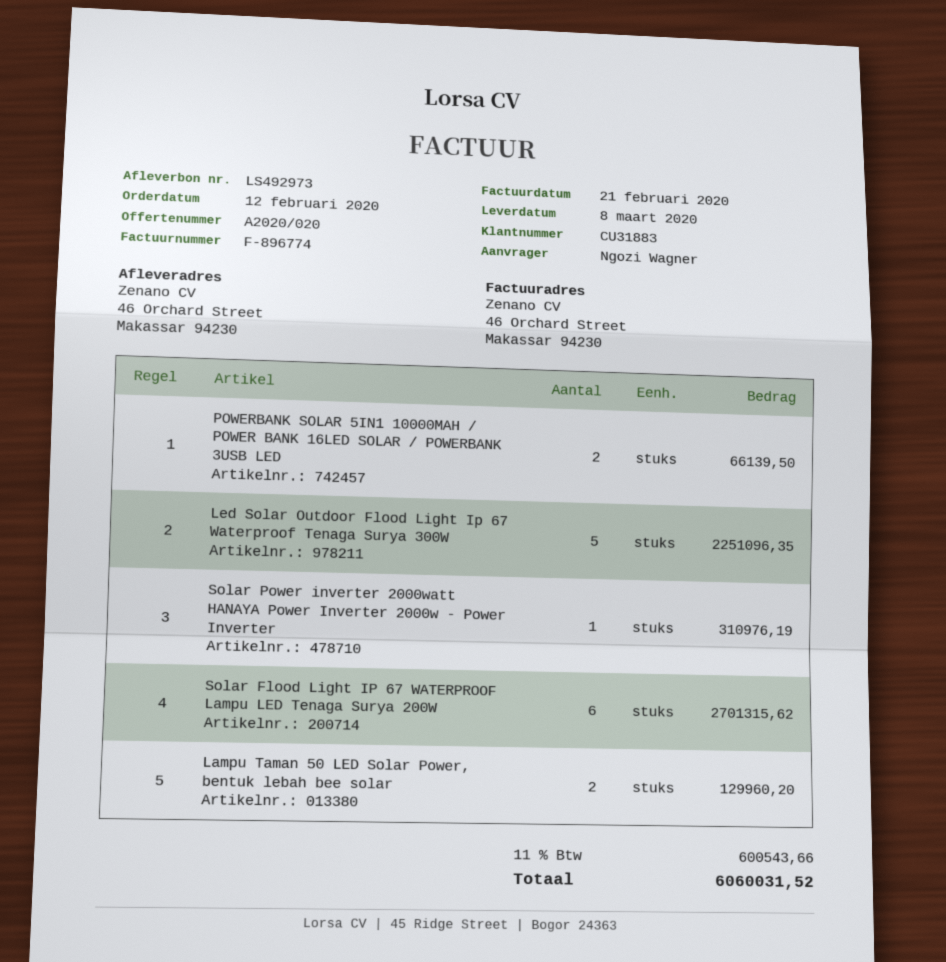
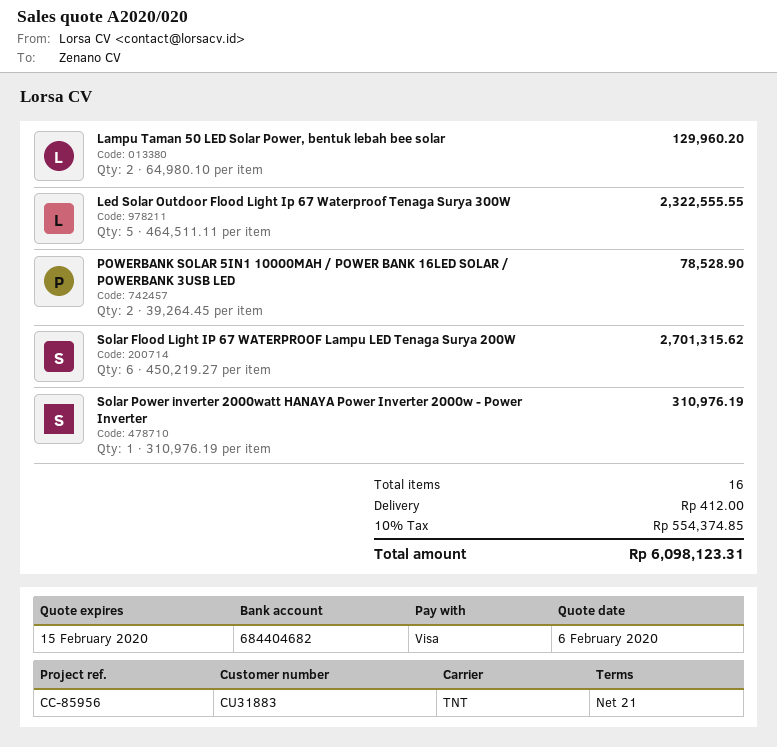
POWERBANK SOLAR 5IN1 10000MAH / POWER BANK 16LED SOLAR / POWERBANK 3USB LED: 2 for 66139.50 -> 2 for 78528.90
Led Solar Outdoor Flood Light Ip 67 Waterproof Tenaga Surya 300W: 5 for 2251096.35 -> 5 for 2322555.55
shipping: none -> 412.00
tax: 11% = 600543.66 -> 10% = 554374.85
total: 6060031.52 -> 6098123.31

